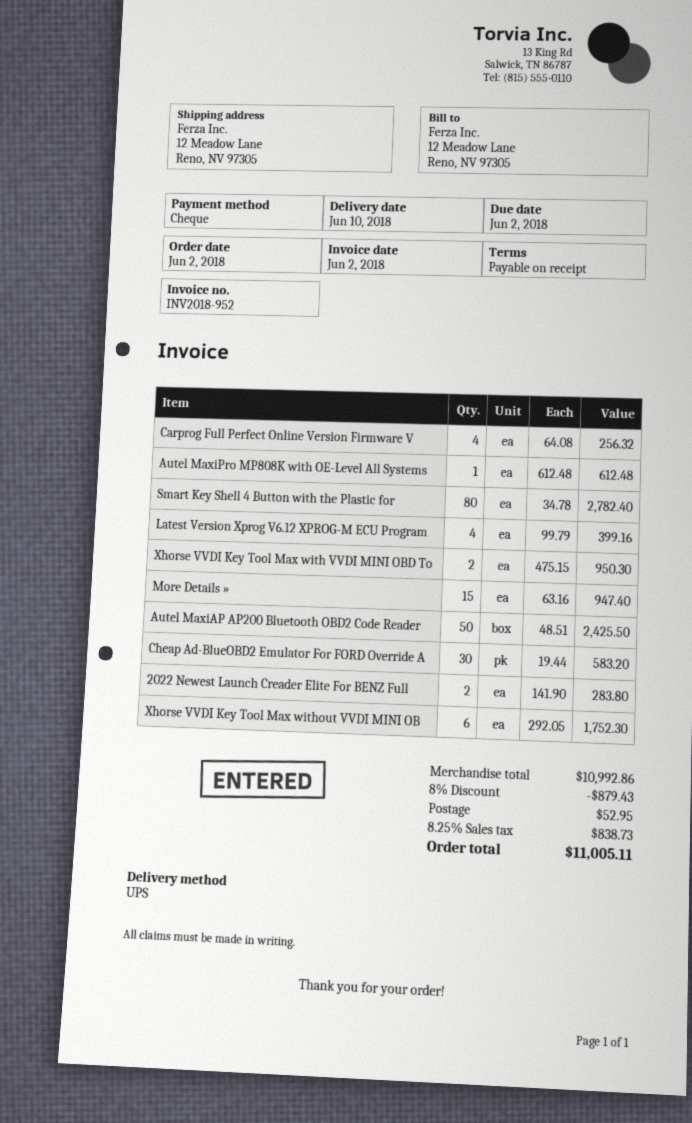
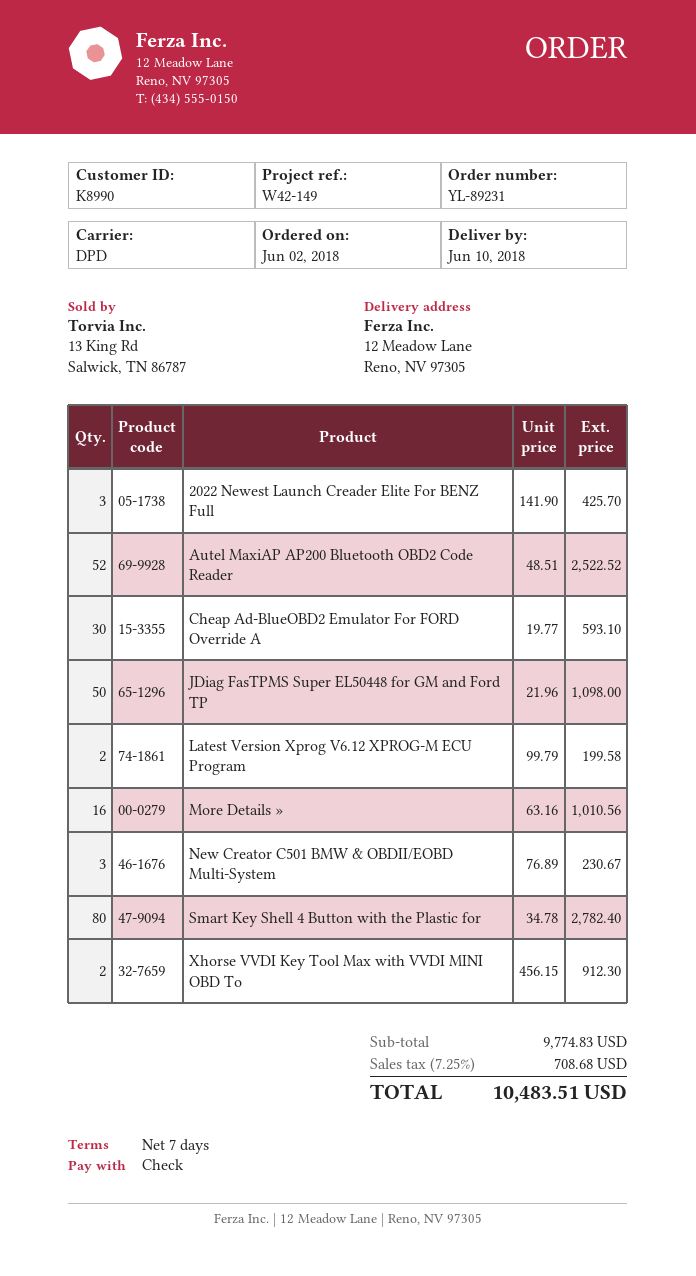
payment terms: on receipt -> 7 days
shipping method: UPS -> DPD
Carprog Full Perfect Online Version Firmware V: 4 x 64.08 = 256.32 -> none
Autel MaxiPro MP808K with OE-Level All Systems: 1 x 612.48 = 612.48 -> none
Latest Version Xprog V6.12 XPROG-M ECU Program: 4 x 99.79 = 399.16 -> 2 x 99.79 = 199.58
Xhorse VVDI Key Tool Max with VVDI MINI OBD To: 2 x 475.15 = 950.30 -> 2 x 456.15 = 912.30
More Details »: 15 x 63.16 = 947.40 -> 16 x 63.16 = 1010.56
Autel MaxiAP AP200 Bluetooth OBD2 Code Reader: 50 x 48.51 = 2425.50 -> 52 x 48.51 = 2522.52
Cheap Ad-BlueOBD2 Emulator For FORD Override A: 30 x 19.44 = 583.20 -> 30 x 19.77 = 593.10
2022 Newest Launch Creader Elite For BENZ Full: 2 x 141.90 = 283.80 -> 3 x 141.90 = 425.70
Xhorse VVDI Key Tool Max without VVDI MINI OB: 6 x 292.05 = 1752.30 -> none
JDiag FasTPMS Super EL50448 for GM and Ford TP: none -> 50 x 21.96 = 1098.00
New Creator C501 BMW & OBDII/EOBD Multi-System: none -> 3 x 76.89 = 230.67
subtotal: 10992.86 -> 9774.83
discount: 8% = 879.43 -> none
shipping: 52.95 -> none
tax: 8.25% = 838.73 -> 7.25% = 708.68
total: 11005.11 -> 10483.51

